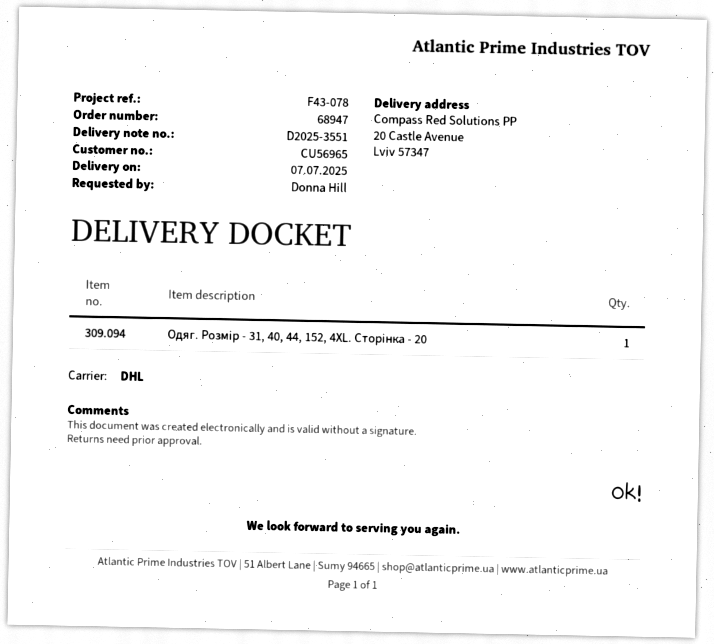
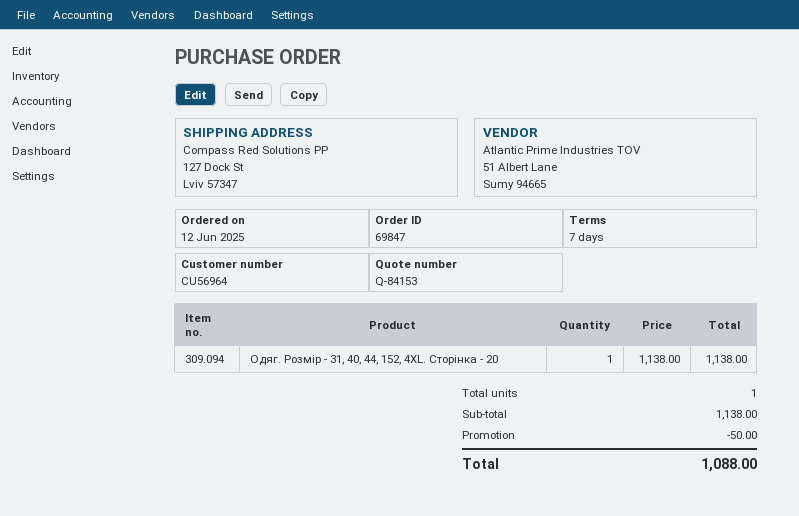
order number: 68947 -> 69847
customer number: CU56965 -> CU56964
ship to: 20 Castle Avenue, Lviv 57347 -> 127 Dock St, Lviv 57347

